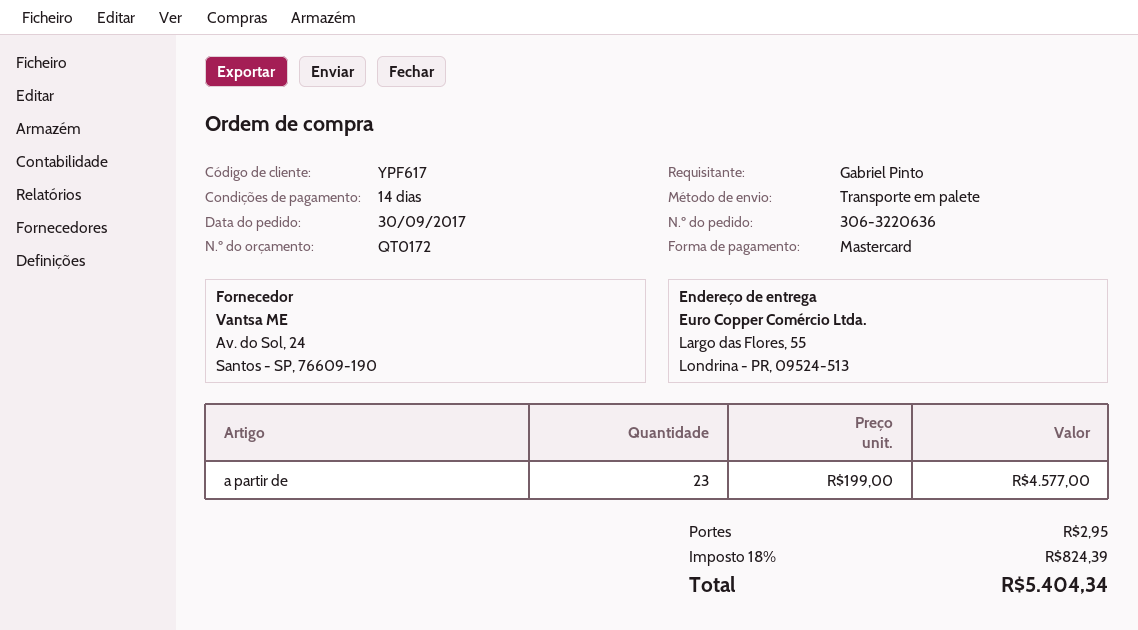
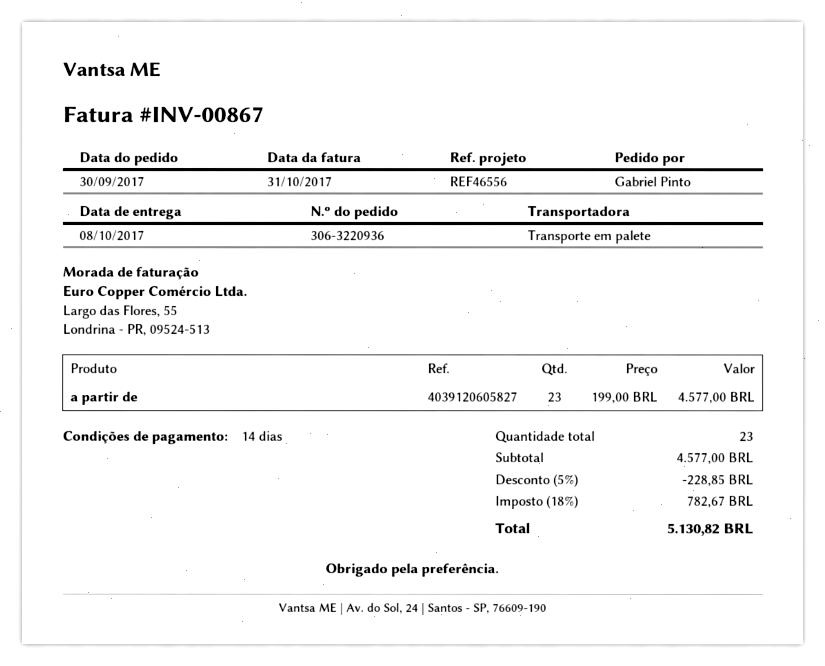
order number: 306-3220636 -> 306-3220936
discount: none -> 5% = 228.85
shipping: 2.95 -> none
tax: 18% = 824.39 -> 18% = 782.67
total: 5404.34 -> 5130.82

